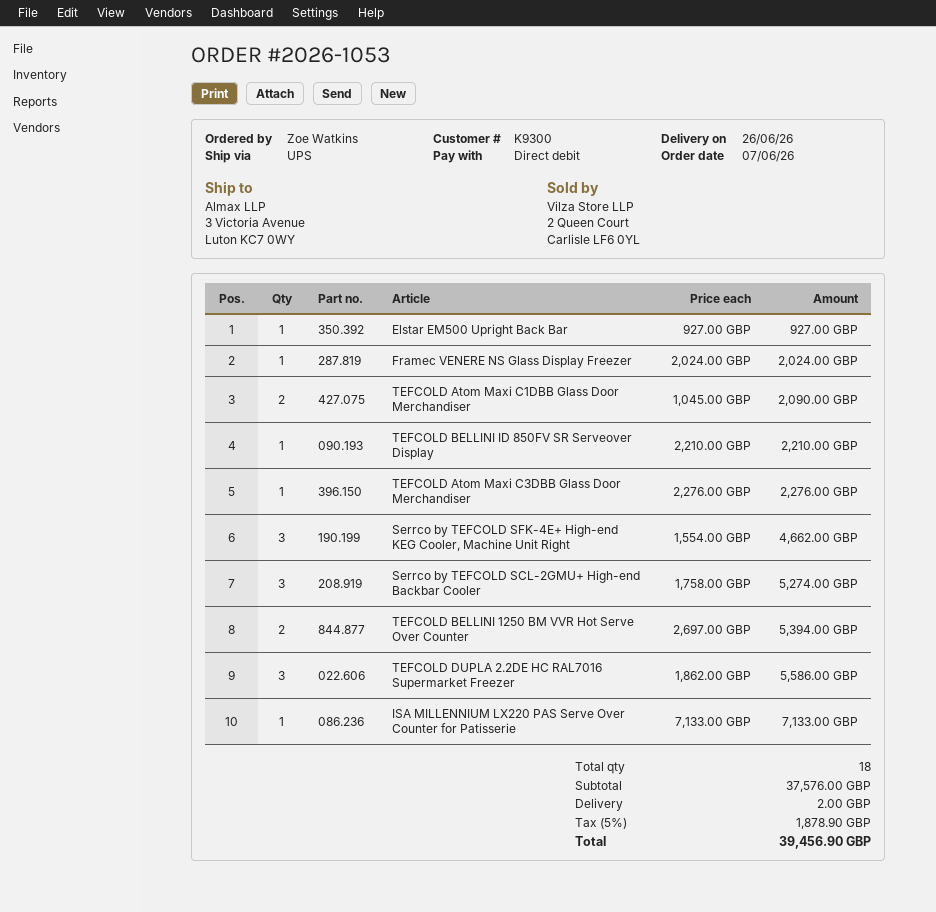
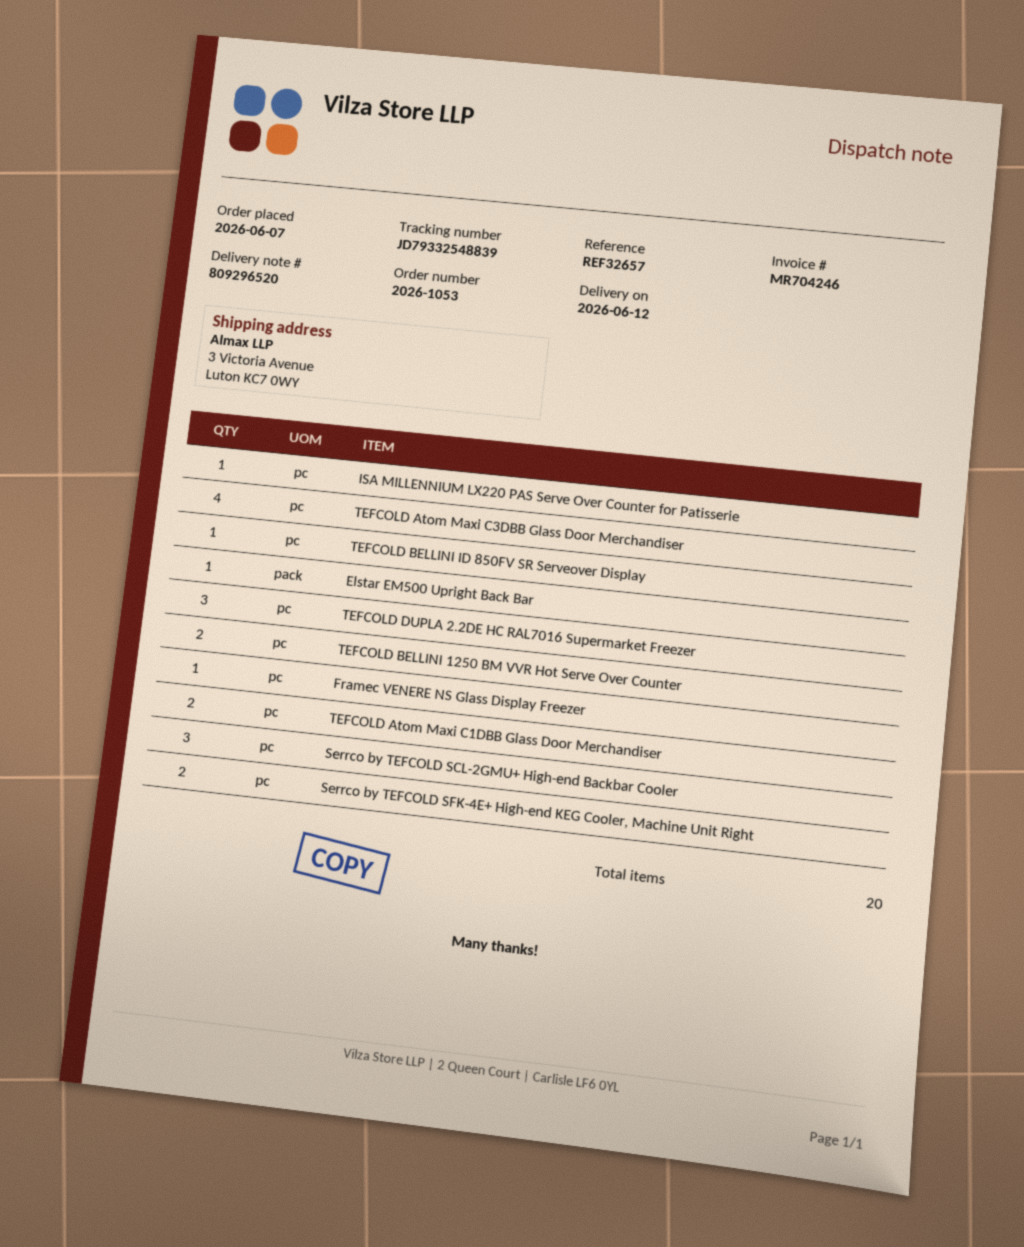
delivery date: 2026-06-26 -> 2026-06-12
TEFCOLD Atom Maxi C3DBB Glass Door Merchandiser: 1 -> 4
Serrco by TEFCOLD SFK-4E+ High-end KEG Cooler, Machine Unit Right: 3 -> 2
total quantity: 18 -> 20

